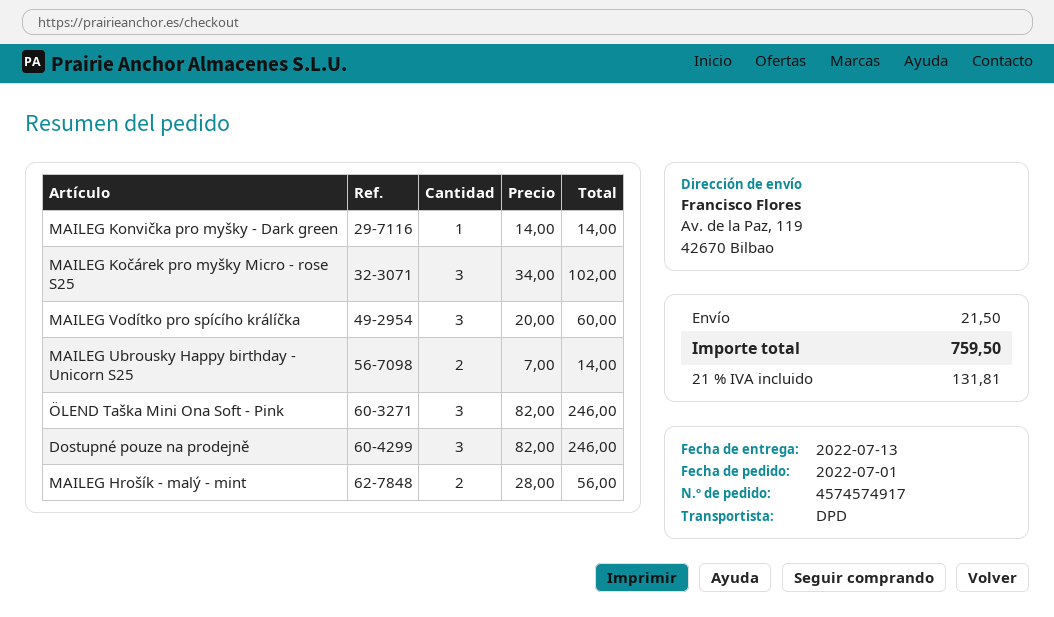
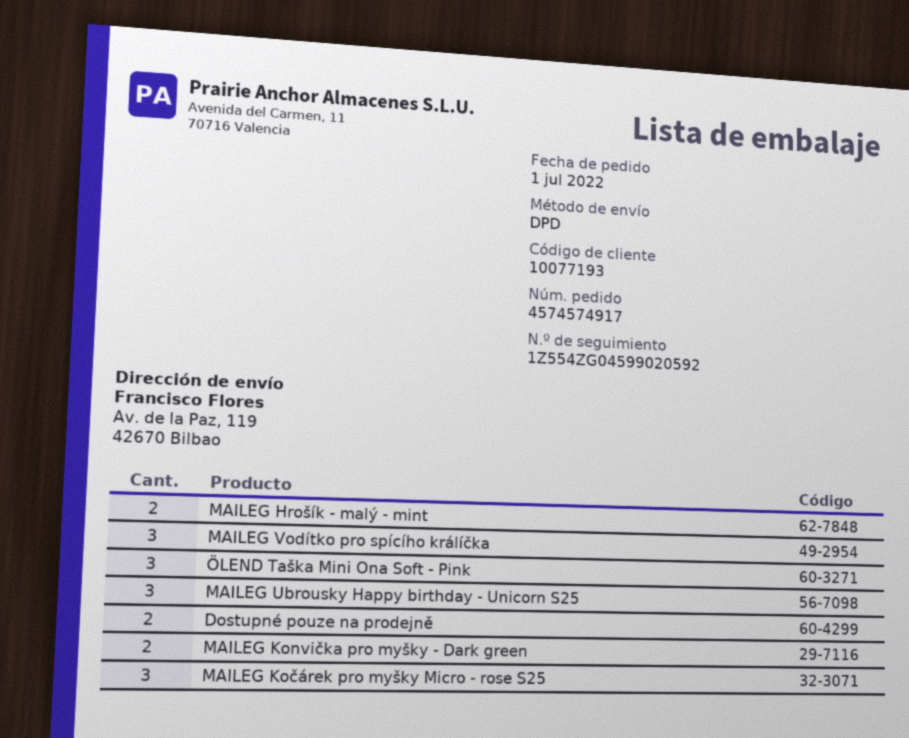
MAILEG Konvička pro myšky - Dark green: 1 -> 2
MAILEG Ubrousky Happy birthday - Unicorn S25: 2 -> 3
Dostupné pouze na prodejně: 3 -> 2

